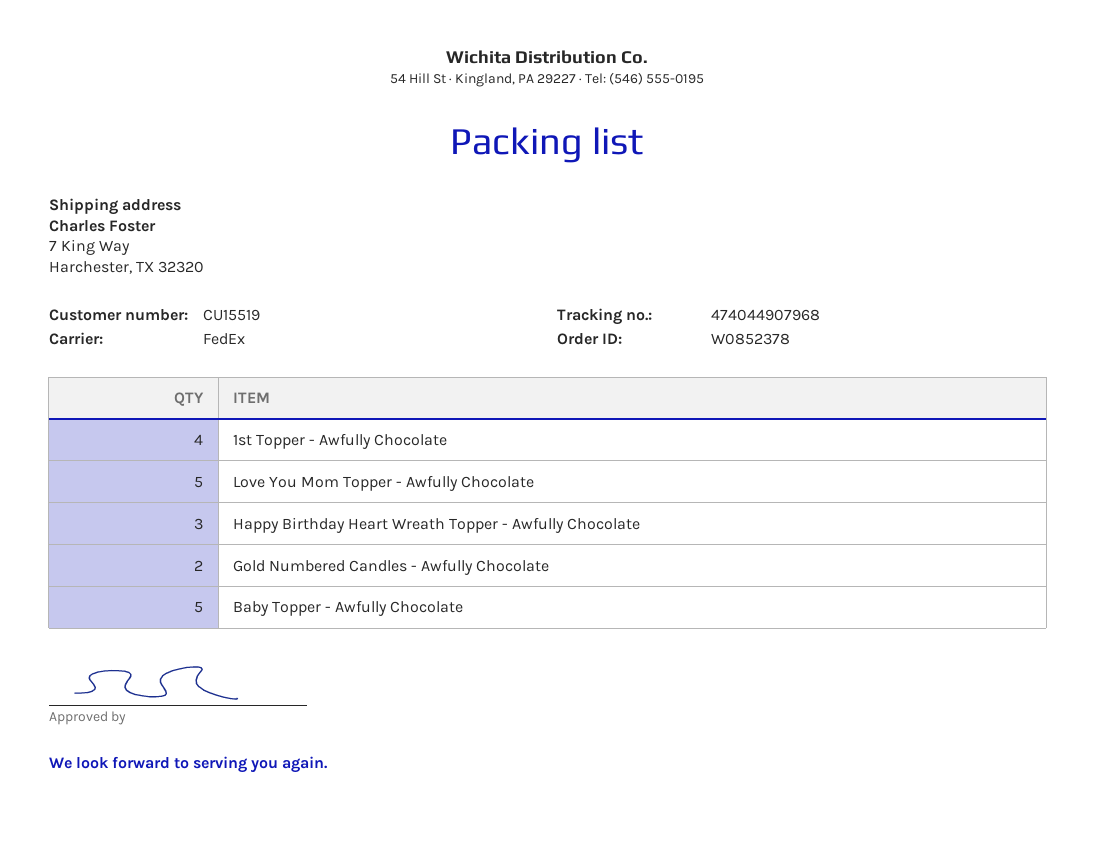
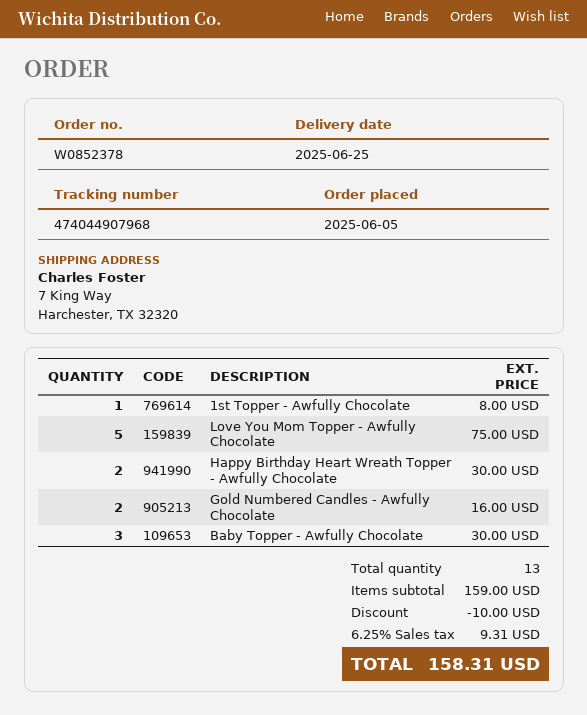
1st Topper - Awfully Chocolate: 4 -> 1
Happy Birthday Heart Wreath Topper - Awfully Chocolate: 3 -> 2
Baby Topper - Awfully Chocolate: 5 -> 3

